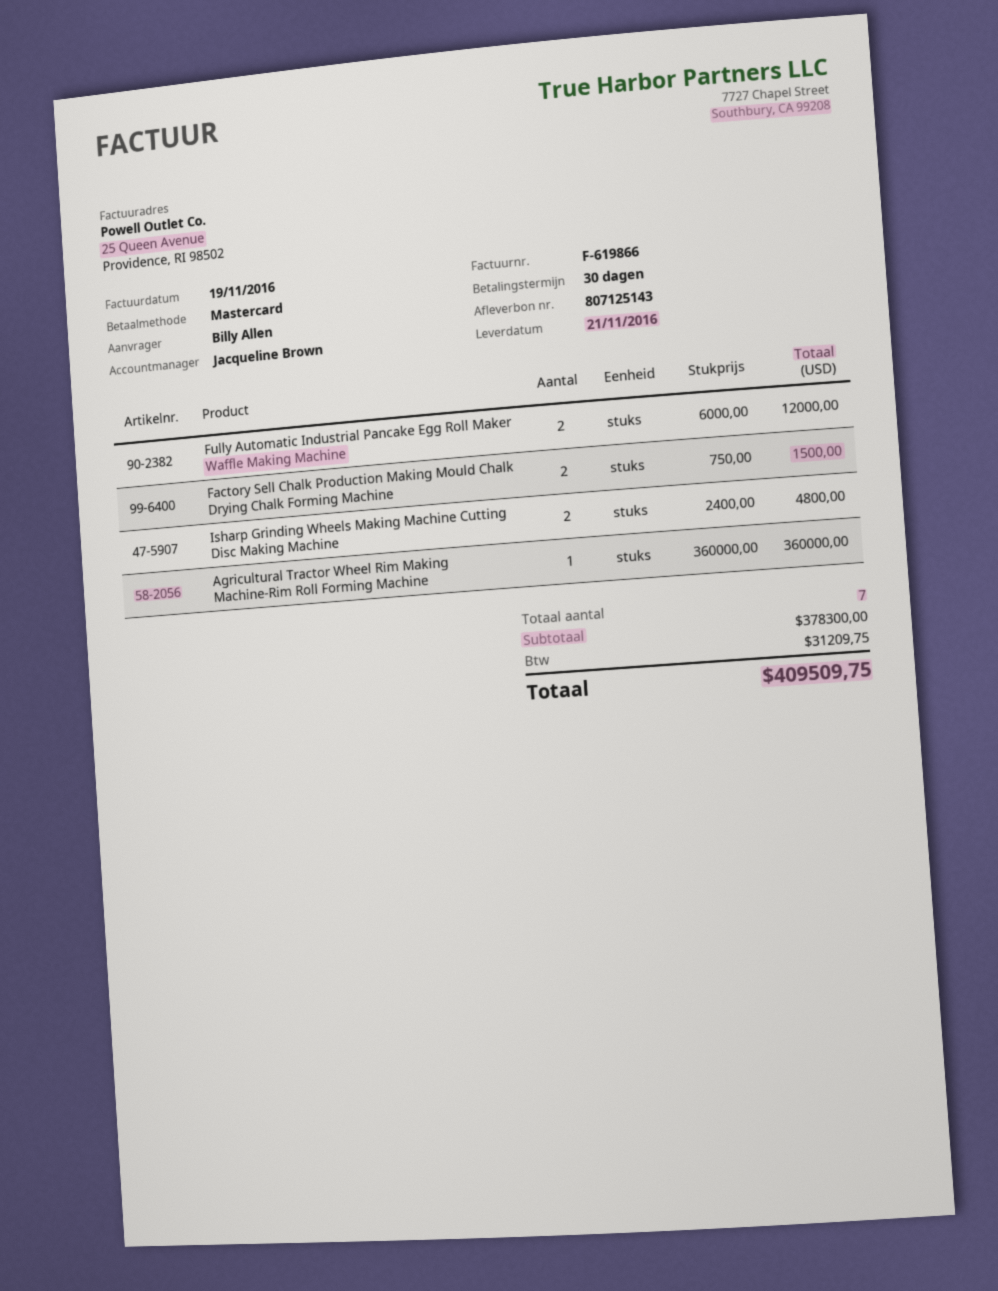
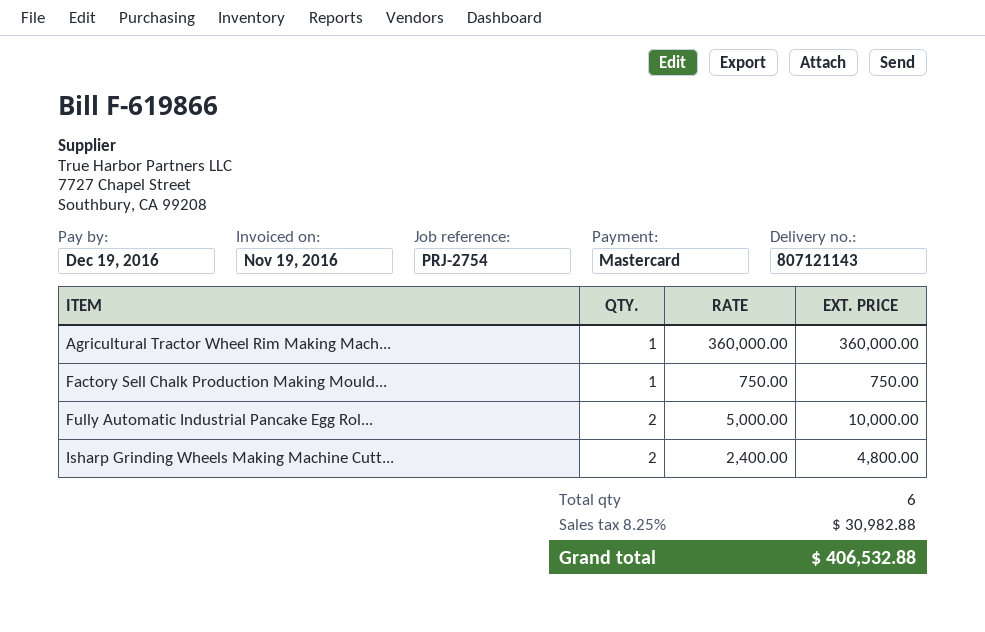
delivery note number: 807125143 -> 807121143
Fully Automatic Industrial Pancake Egg Roll Maker Waffle Making Machine: 2 x 6000.00 = 12000.00 -> 2 x 5000.00 = 10000.00
Factory Sell Chalk Production Making Mould Chalk Drying Chalk Forming Machine: 2 x 750.00 = 1500.00 -> 1 x 750.00 = 750.00
total quantity: 7 -> 6
tax: 31209.75 -> 30982.88
total: 409509.75 -> 406532.88

